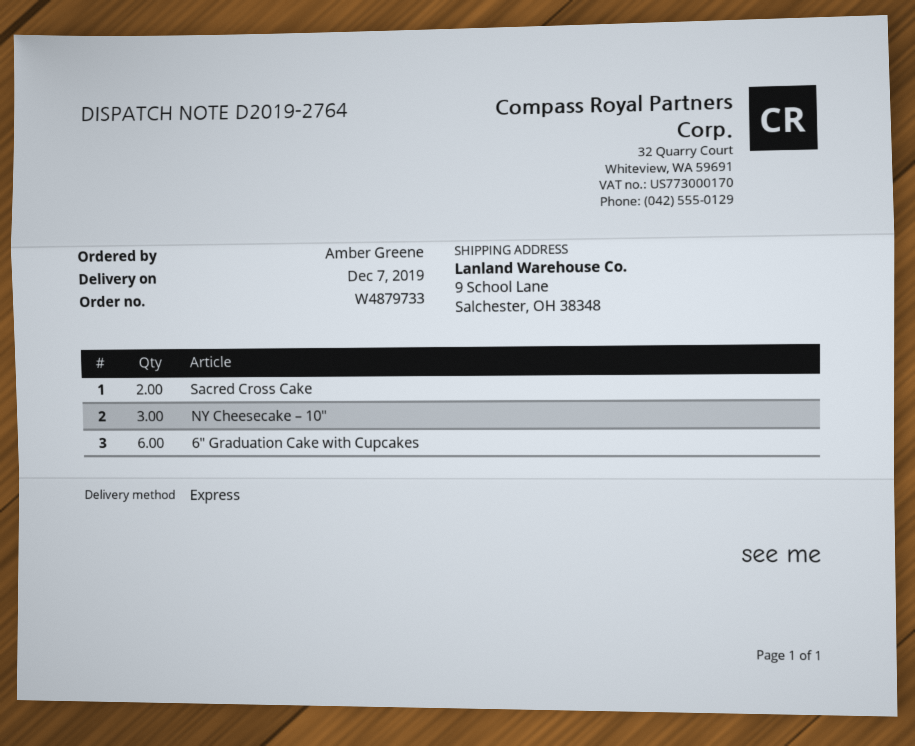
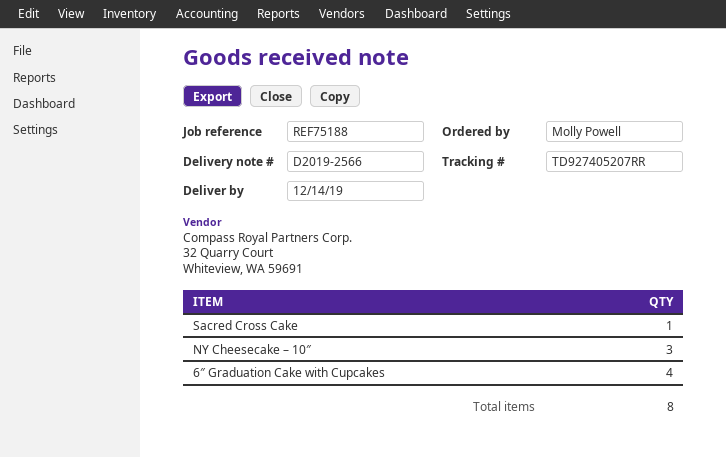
delivery note number: D2019-2764 -> D2019-2566
delivery date: 2019-12-07 -> 2019-12-14
ordered by: Amber Greene -> Molly Powell
Sacred Cross Cake: 2 -> 1
6″ Graduation Cake with Cupcakes: 6 -> 4

